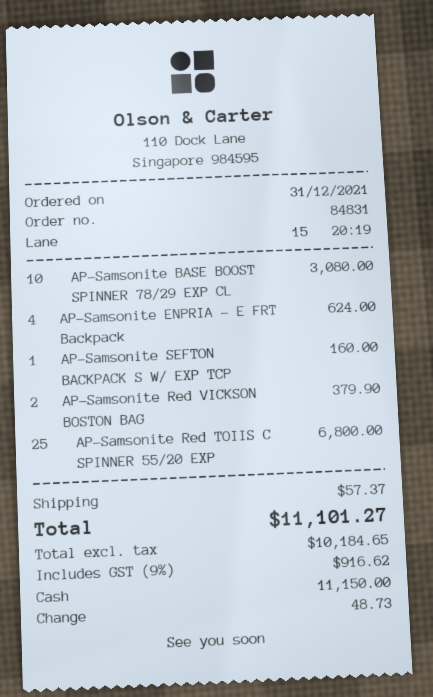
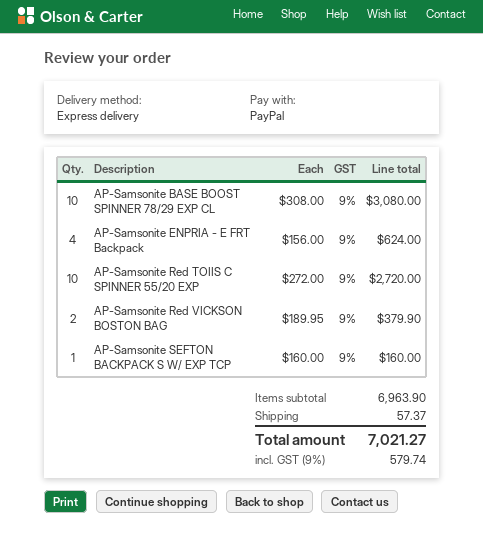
payment method: cash -> PayPal
AP-Samsonite Red TOIIS C SPINNER 55/20 EXP: 25 for 6800.00 -> 10 for 2720.00
tax: 9% = 916.62 -> 9% = 579.74
total: 11101.27 -> 7021.27

